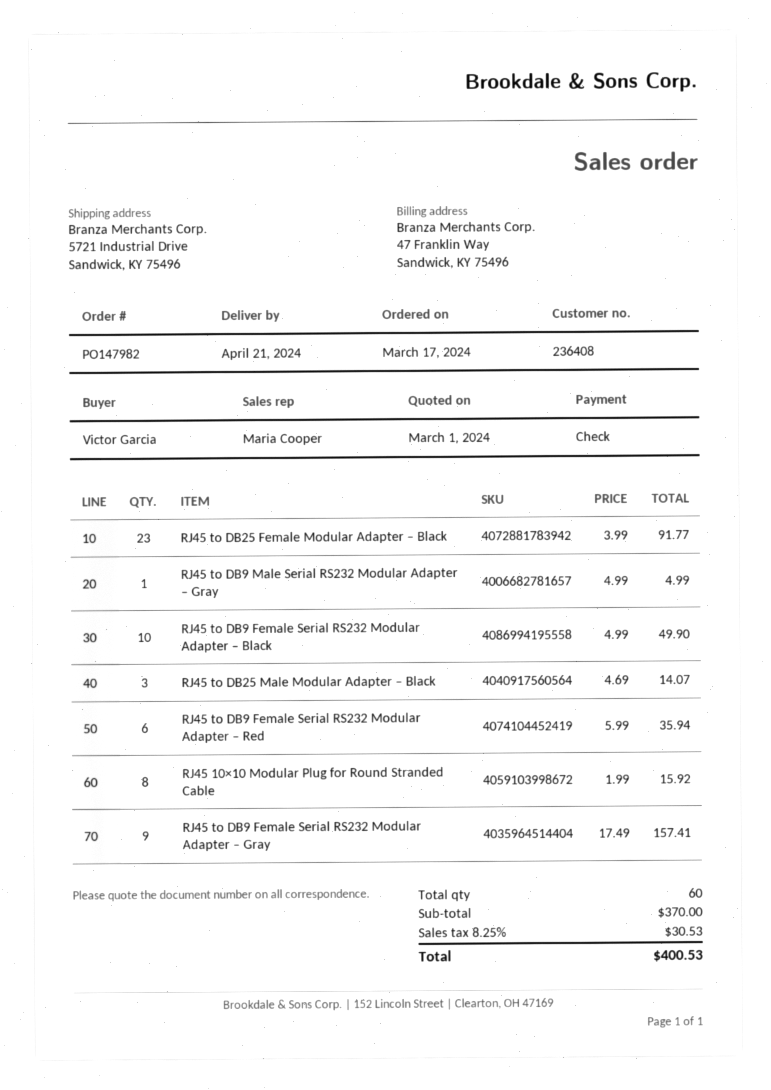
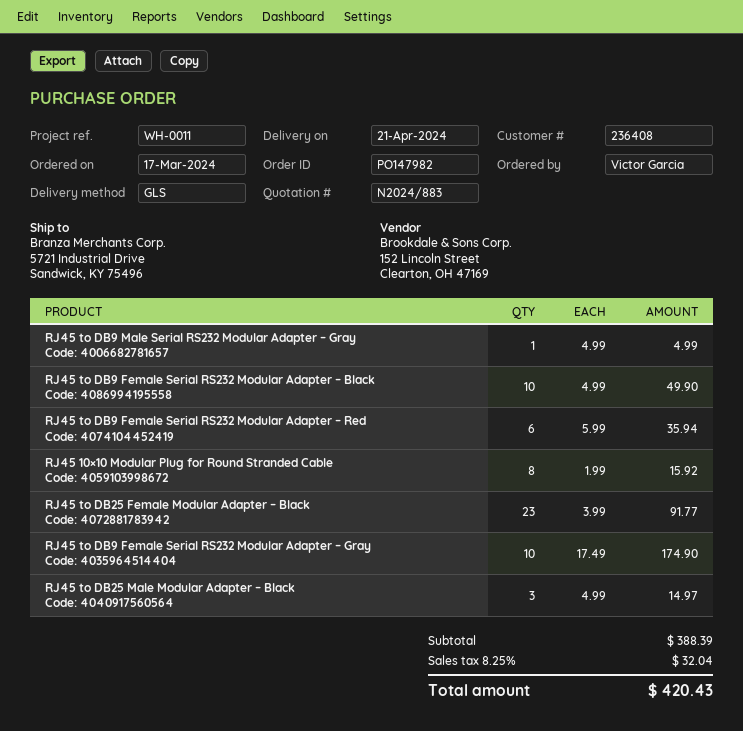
RJ45 to DB25 Male Modular Adapter – Black: 3 x 4.69 = 14.07 -> 3 x 4.99 = 14.97
RJ45 to DB9 Female Serial RS232 Modular Adapter – Gray: 9 x 17.49 = 157.41 -> 10 x 17.49 = 174.90
subtotal: 370.00 -> 388.39
tax: 8.25% = 30.53 -> 8.25% = 32.04
total: 400.53 -> 420.43

